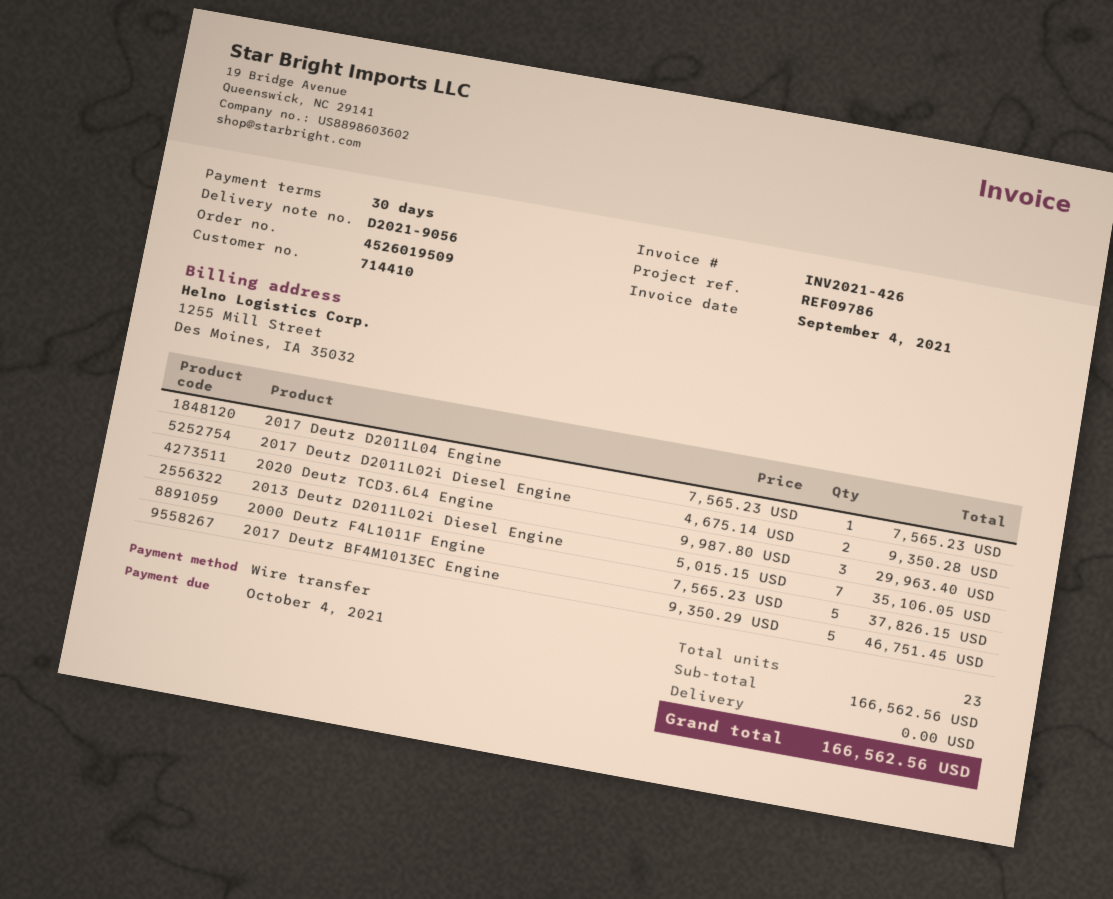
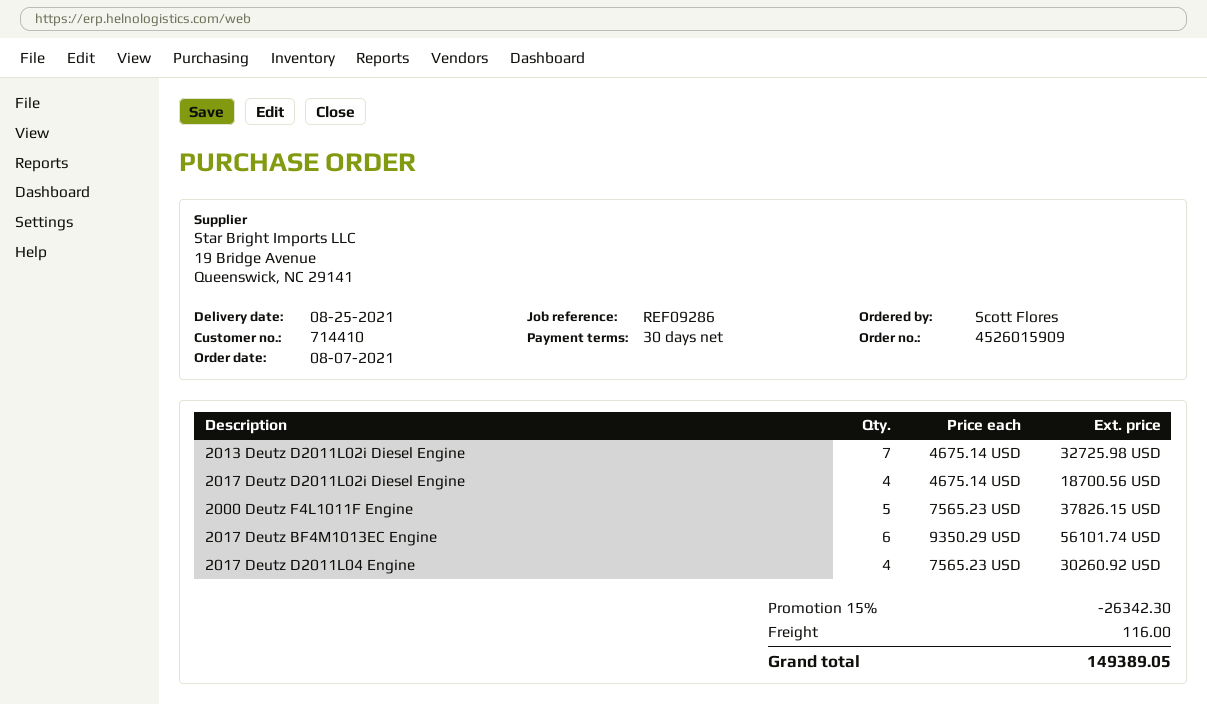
order number: 4526019509 -> 4526015909
reference: REF09786 -> REF09286
2017 Deutz D2011L04 Engine: 1 x 7565.23 = 7565.23 -> 4 x 7565.23 = 30260.92
2017 Deutz D2011L02i Diesel Engine: 2 x 4675.14 = 9350.28 -> 4 x 4675.14 = 18700.56
2020 Deutz TCD3.6L4 Engine: 3 x 9987.80 = 29963.40 -> none
2013 Deutz D2011L02i Diesel Engine: 7 x 5015.15 = 35106.05 -> 7 x 4675.14 = 32725.98
2017 Deutz BF4M1013EC Engine: 5 x 9350.29 = 46751.45 -> 6 x 9350.29 = 56101.74
discount: none -> 15% = 26342.30
shipping: 0.00 -> 116.00
total: 166562.56 -> 149389.05

